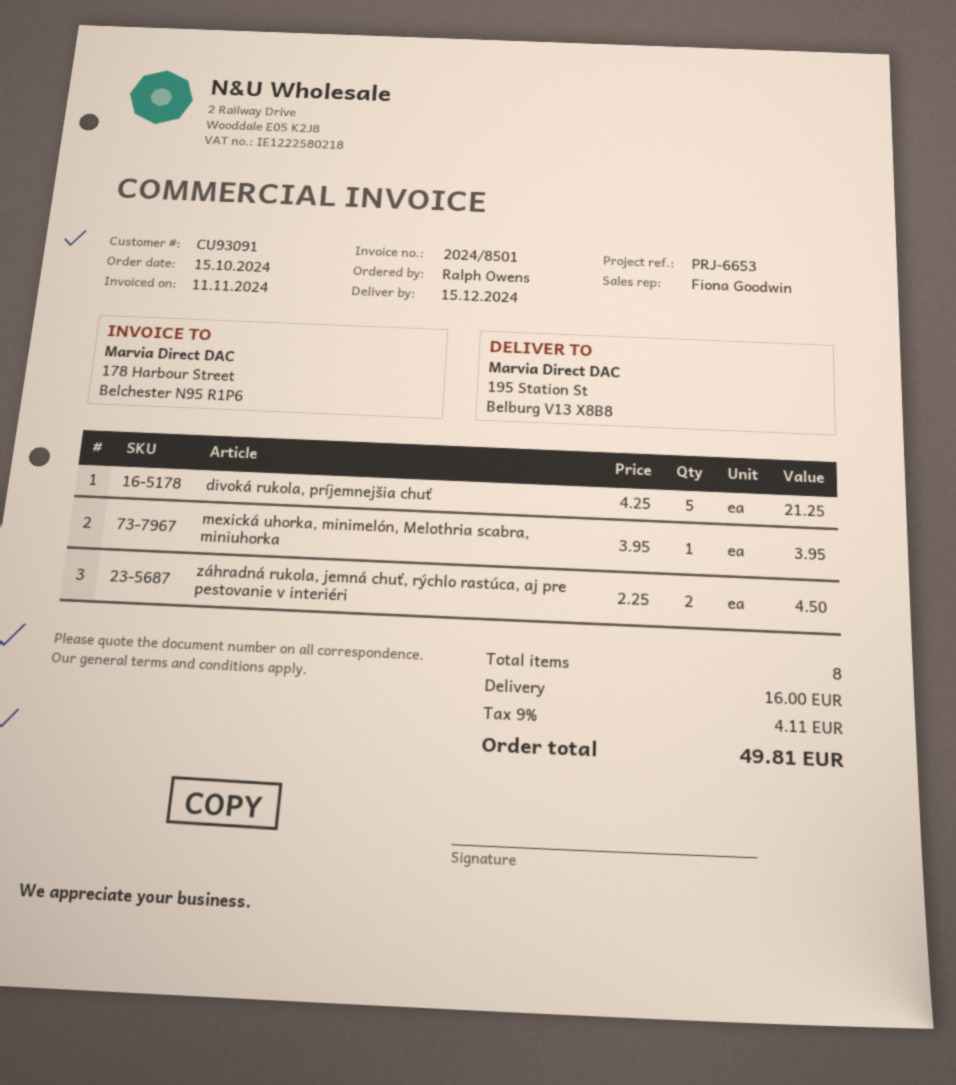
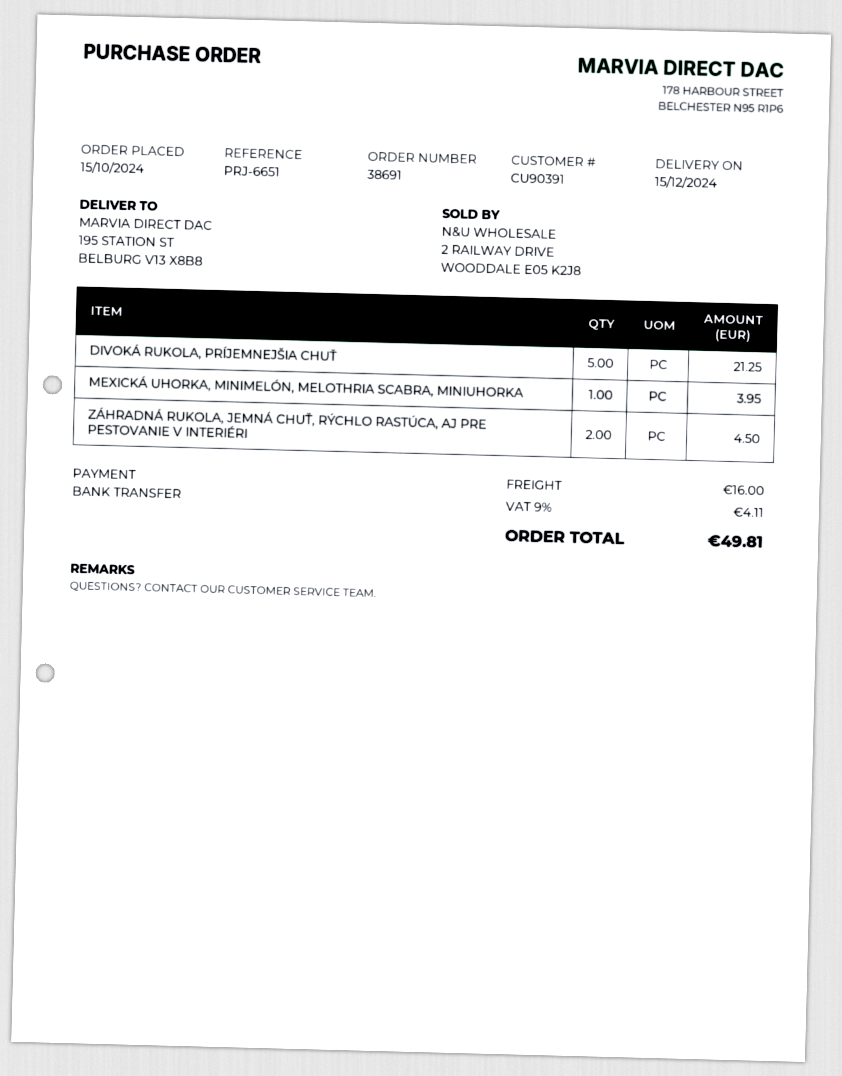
customer number: CU93091 -> CU90391
reference: PRJ-6653 -> PRJ-6651

